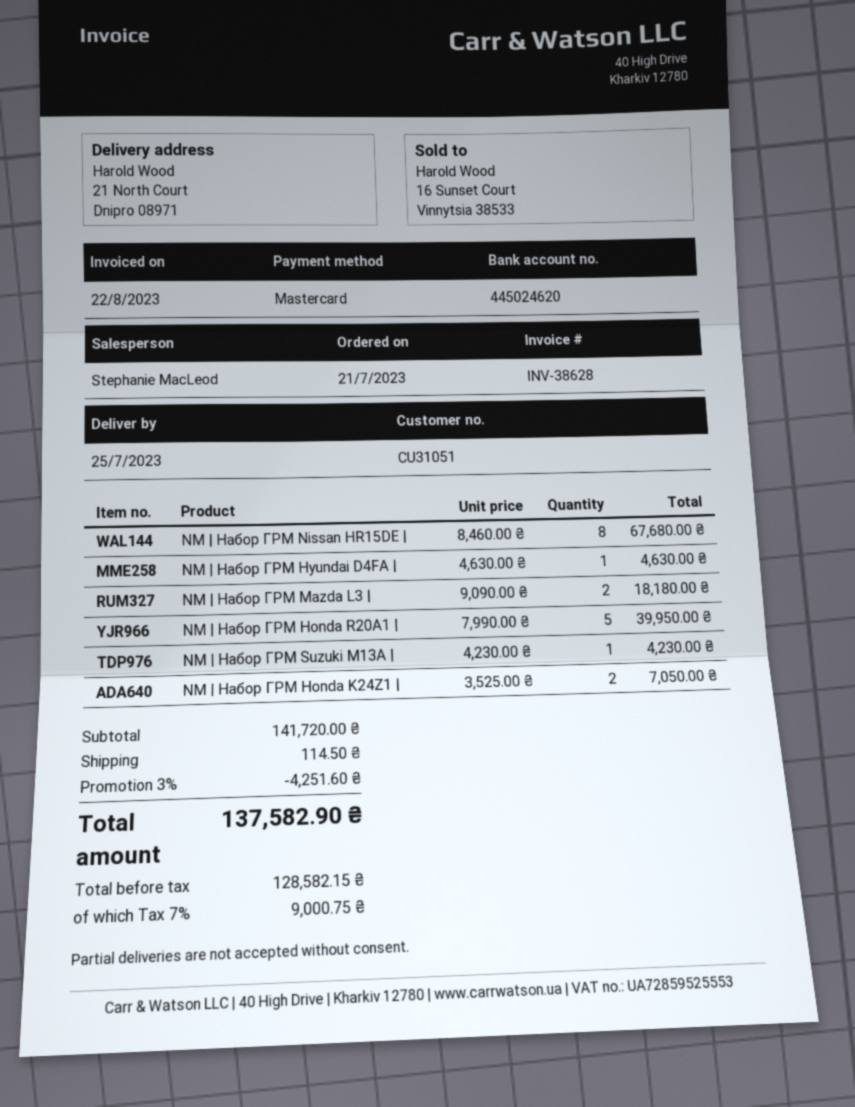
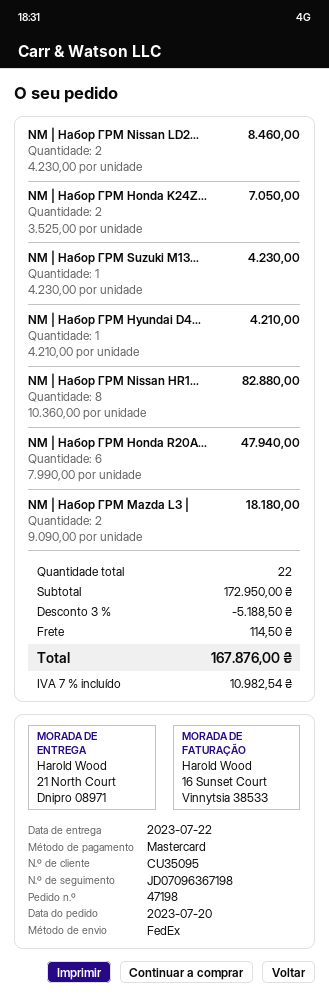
order date: 2023-07-21 -> 2023-07-20
delivery date: 2023-07-25 -> 2023-07-22
customer number: CU31051 -> CU35095
NM | Набор ГРМ Nissan HR15DE |: 8 x 8460.00 = 67680.00 -> 8 x 10360.00 = 82880.00
NM | Набор ГРМ Hyundai D4FA |: 1 x 4630.00 = 4630.00 -> 1 x 4210.00 = 4210.00
NM | Набор ГРМ Honda R20A1 |: 5 x 7990.00 = 39950.00 -> 6 x 7990.00 = 47940.00
NM | Набор ГРМ Nissan LD2...: none -> 2 x 4230.00 = 8460.00
subtotal: 141720.00 -> 172950.00
discount: 3% = 4251.60 -> 3% = 5188.50
tax: 7% = 9000.75 -> 7% = 10982.54
total: 137582.90 -> 167876.00

